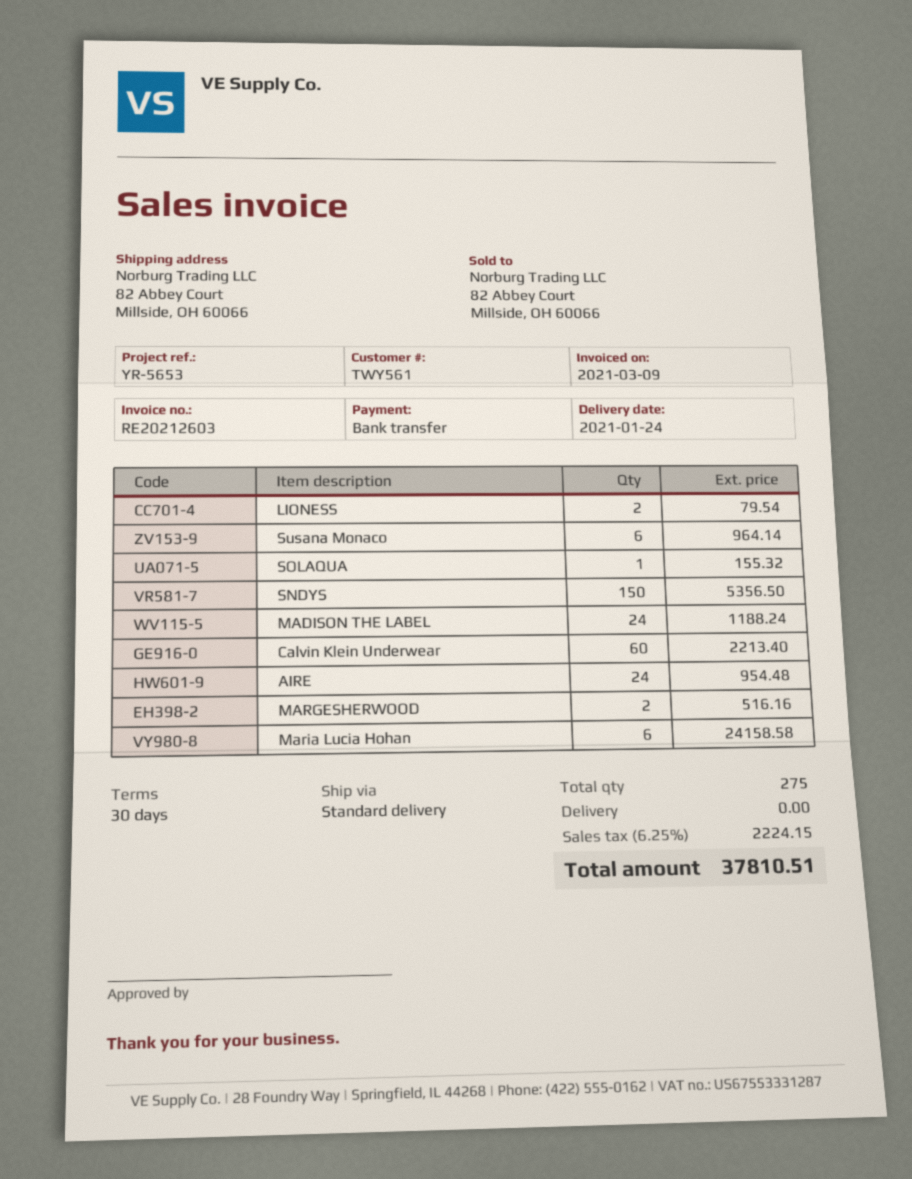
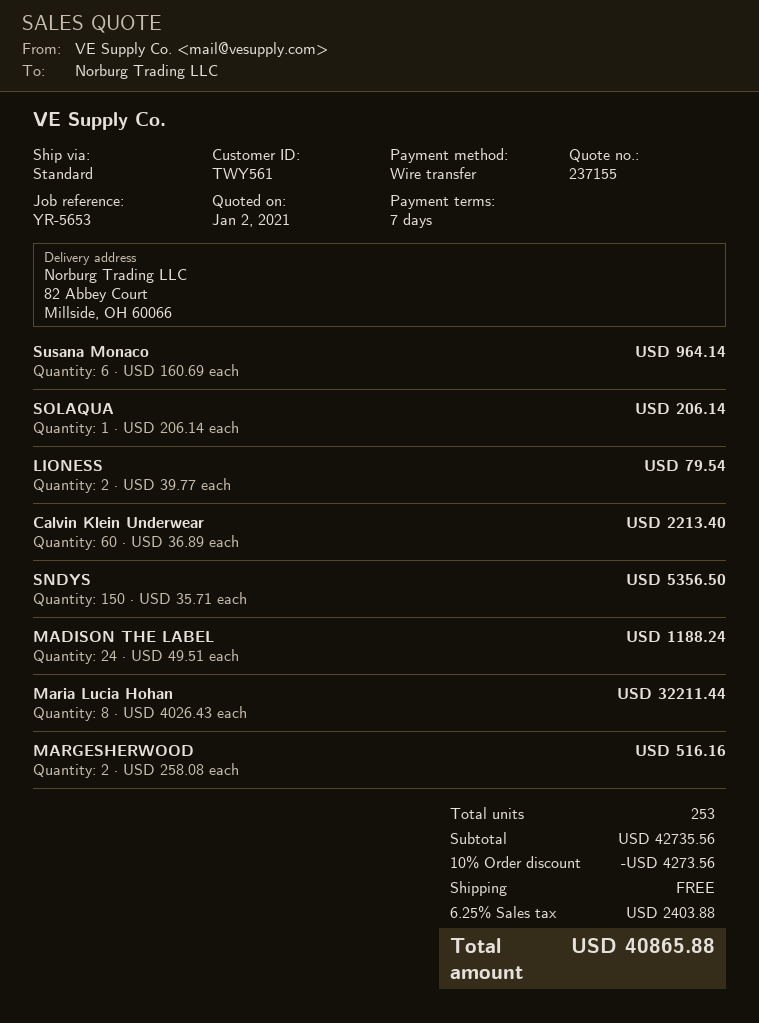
payment terms: 30 days -> 7 days
SOLAQUA: 1 for 155.32 -> 1 for 206.14
AIRE: 24 for 954.48 -> none
Maria Lucia Hohan: 6 for 24158.58 -> 8 for 32211.44
total quantity: 275 -> 253
discount: none -> 10% = 4273.56
tax: 6.25% = 2224.15 -> 6.25% = 2403.88
total: 37810.51 -> 40865.88

